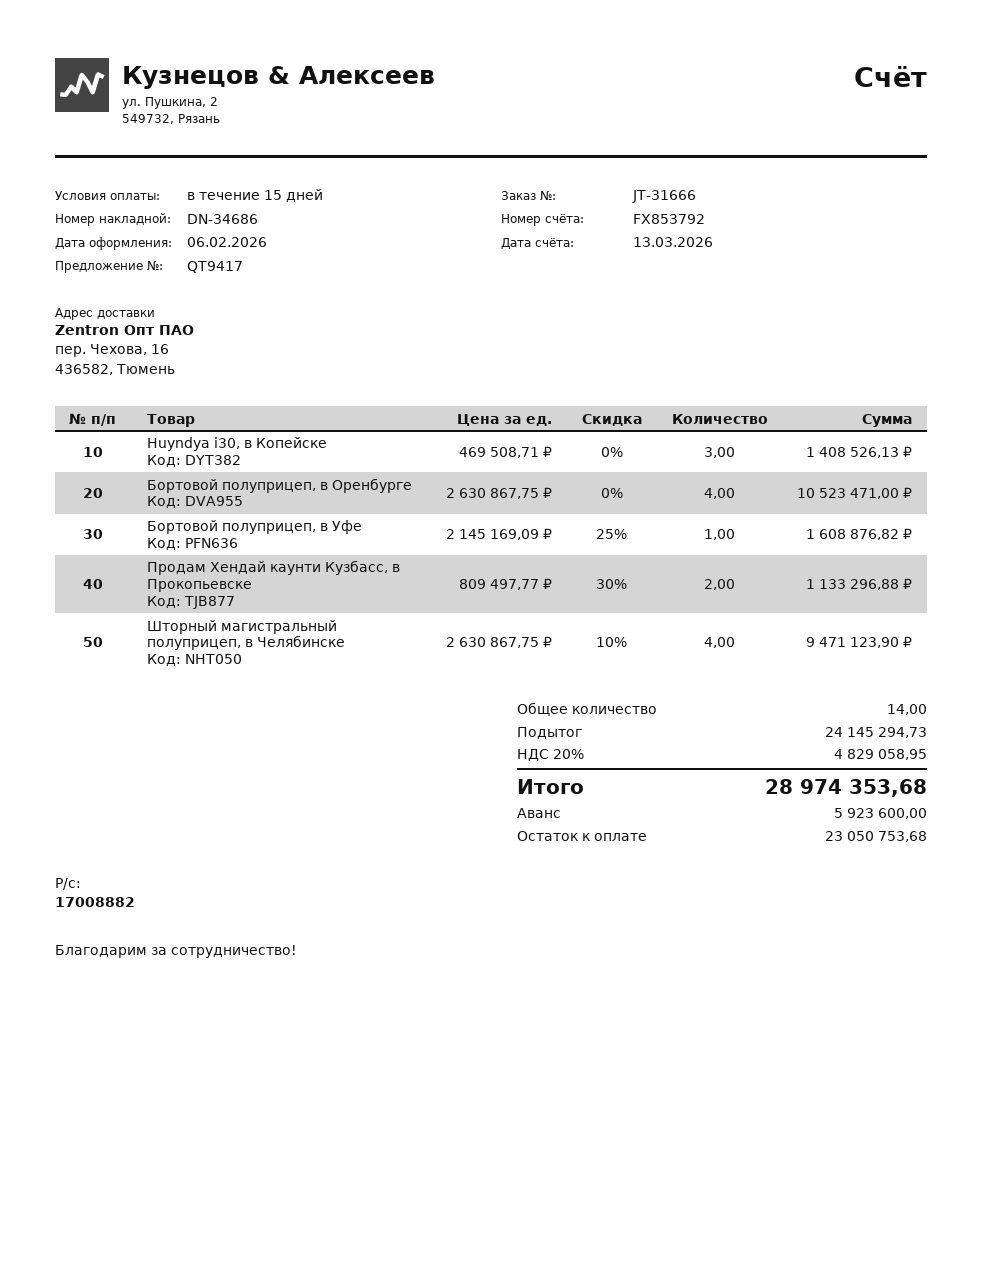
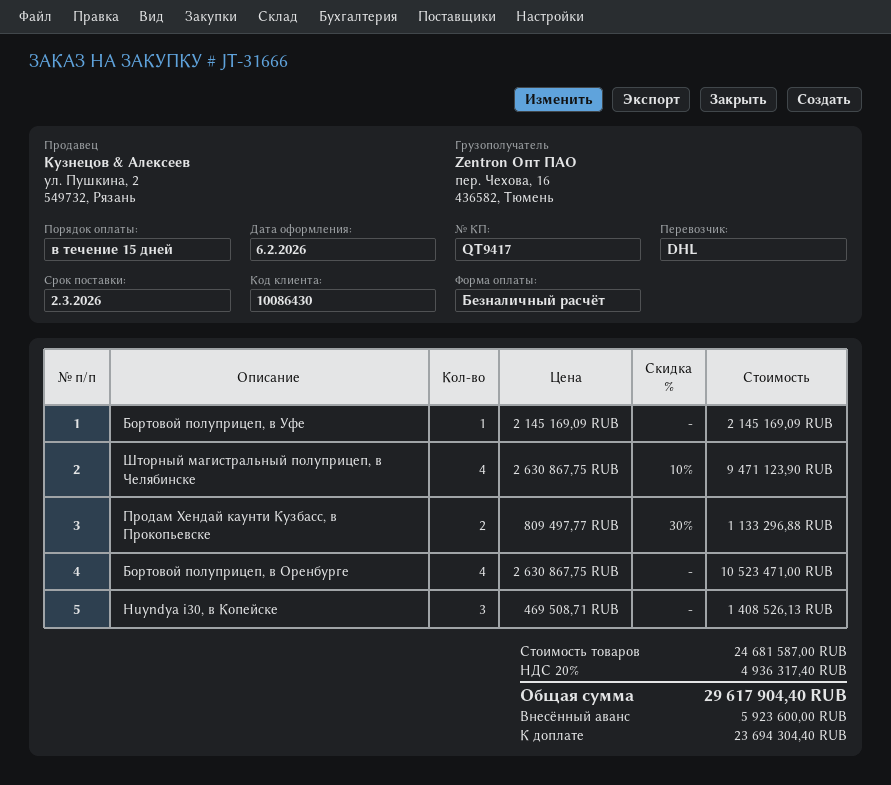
Бортовой полуприцеп, в Уфе: 1 x 2145169.09 - 25% = 1608876.82 -> 1 x 2145169.09 = 2145169.09
subtotal: 24145294.73 -> 24681587.00
tax: 20% = 4829058.95 -> 20% = 4936317.40
total: 28974353.68 -> 29617904.40
balance: 23050753.68 -> 23694304.40

